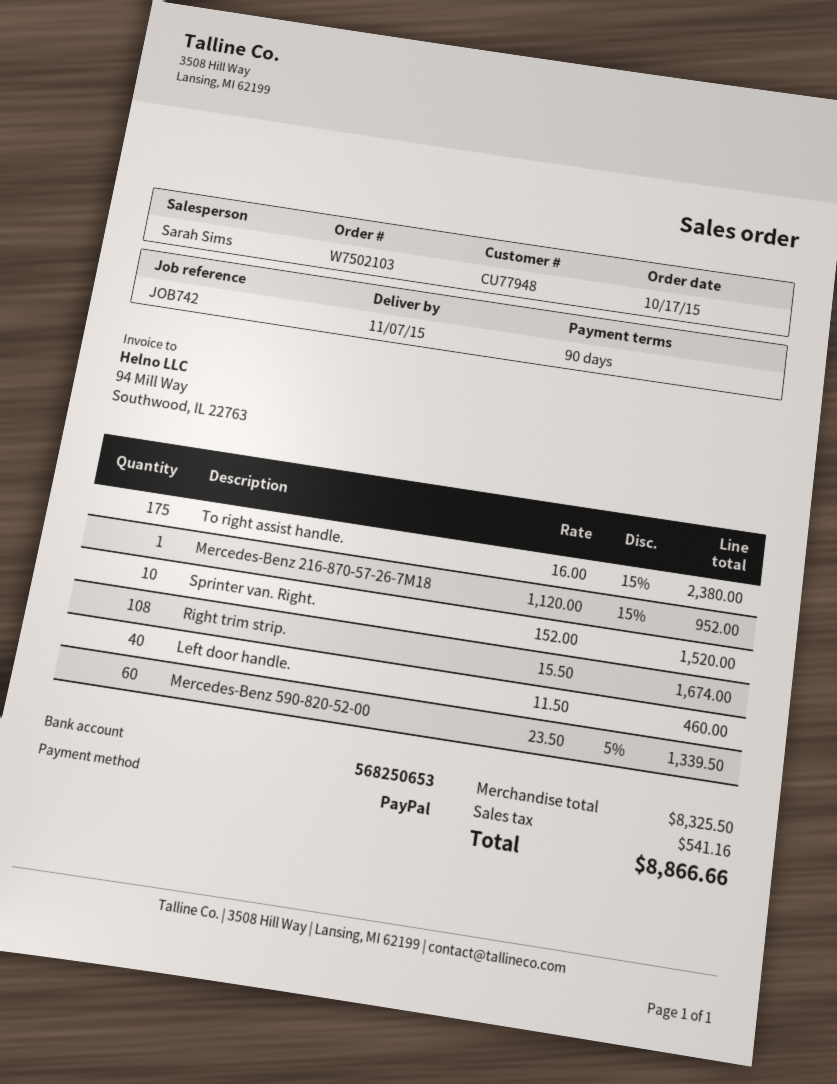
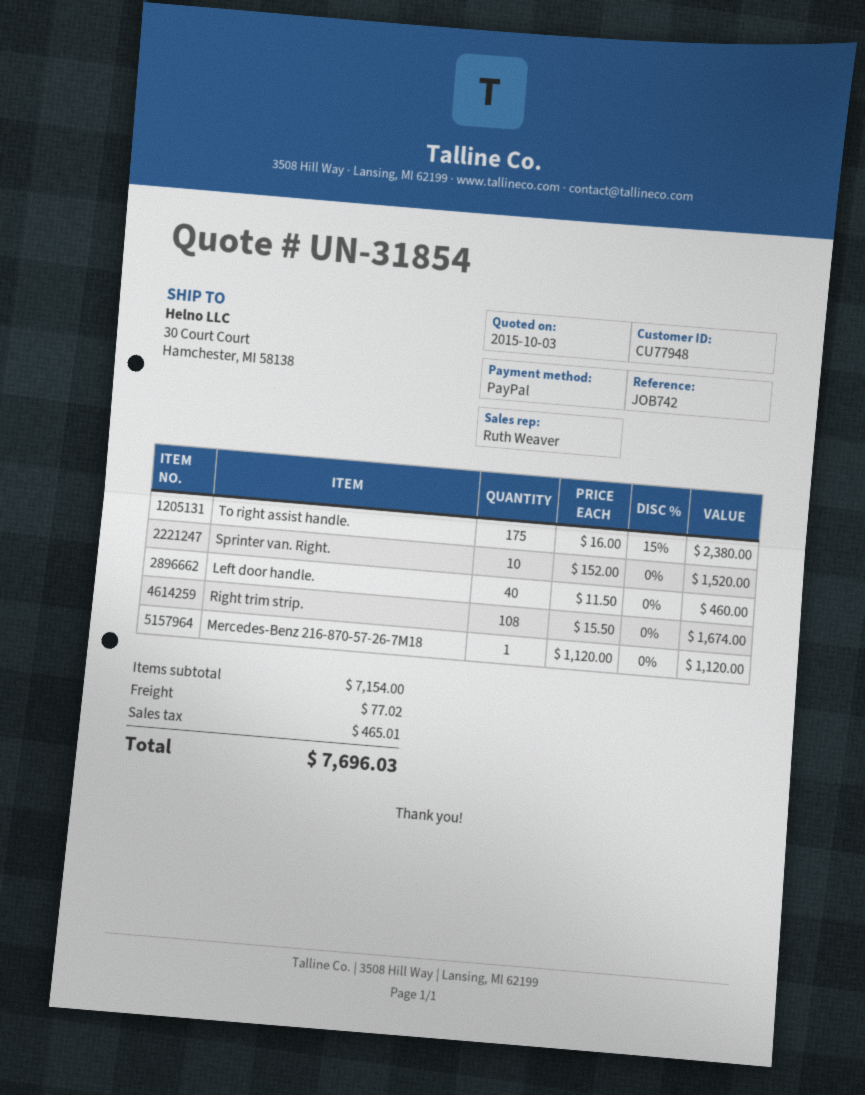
sales rep: Sarah Sims -> Ruth Weaver
Mercedes-Benz 216-870-57-26-7M18: 1 x 1120.00 - 15% = 952.00 -> 1 x 1120.00 = 1120.00
Mercedes-Benz 590-820-52-00: 60 x 23.50 - 5% = 1339.50 -> none
subtotal: 8325.50 -> 7154.00
shipping: none -> 77.02
tax: 541.16 -> 465.01
total: 8866.66 -> 7696.03

